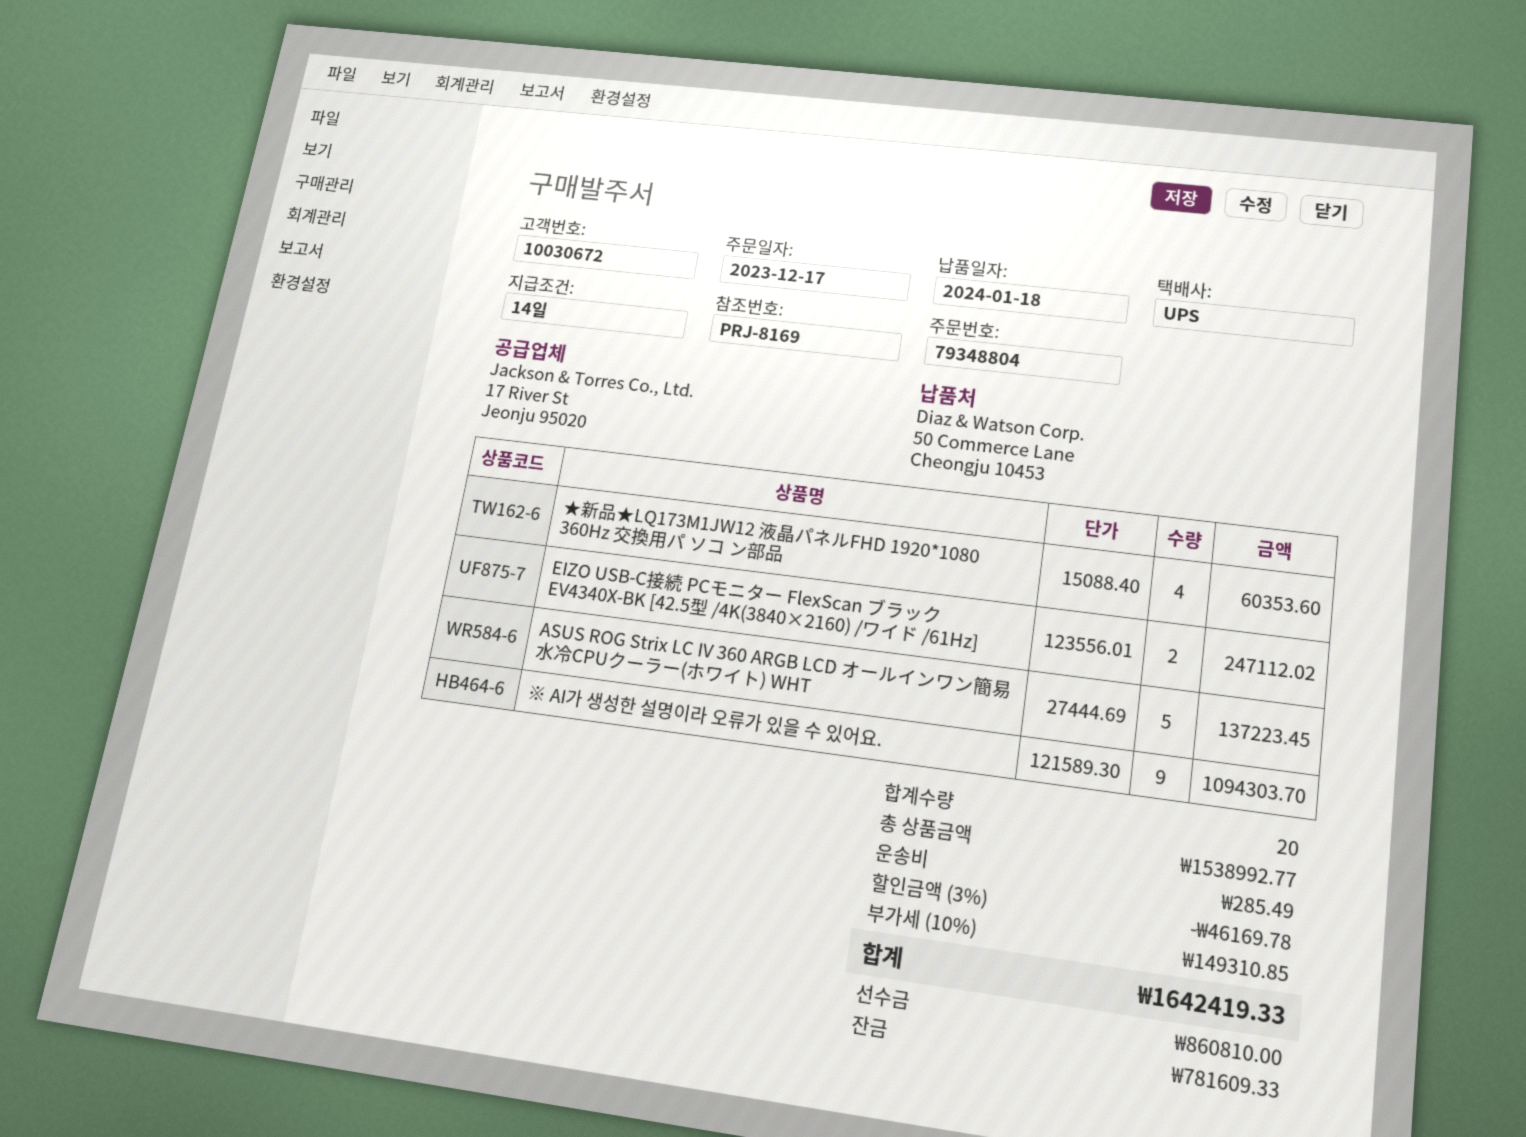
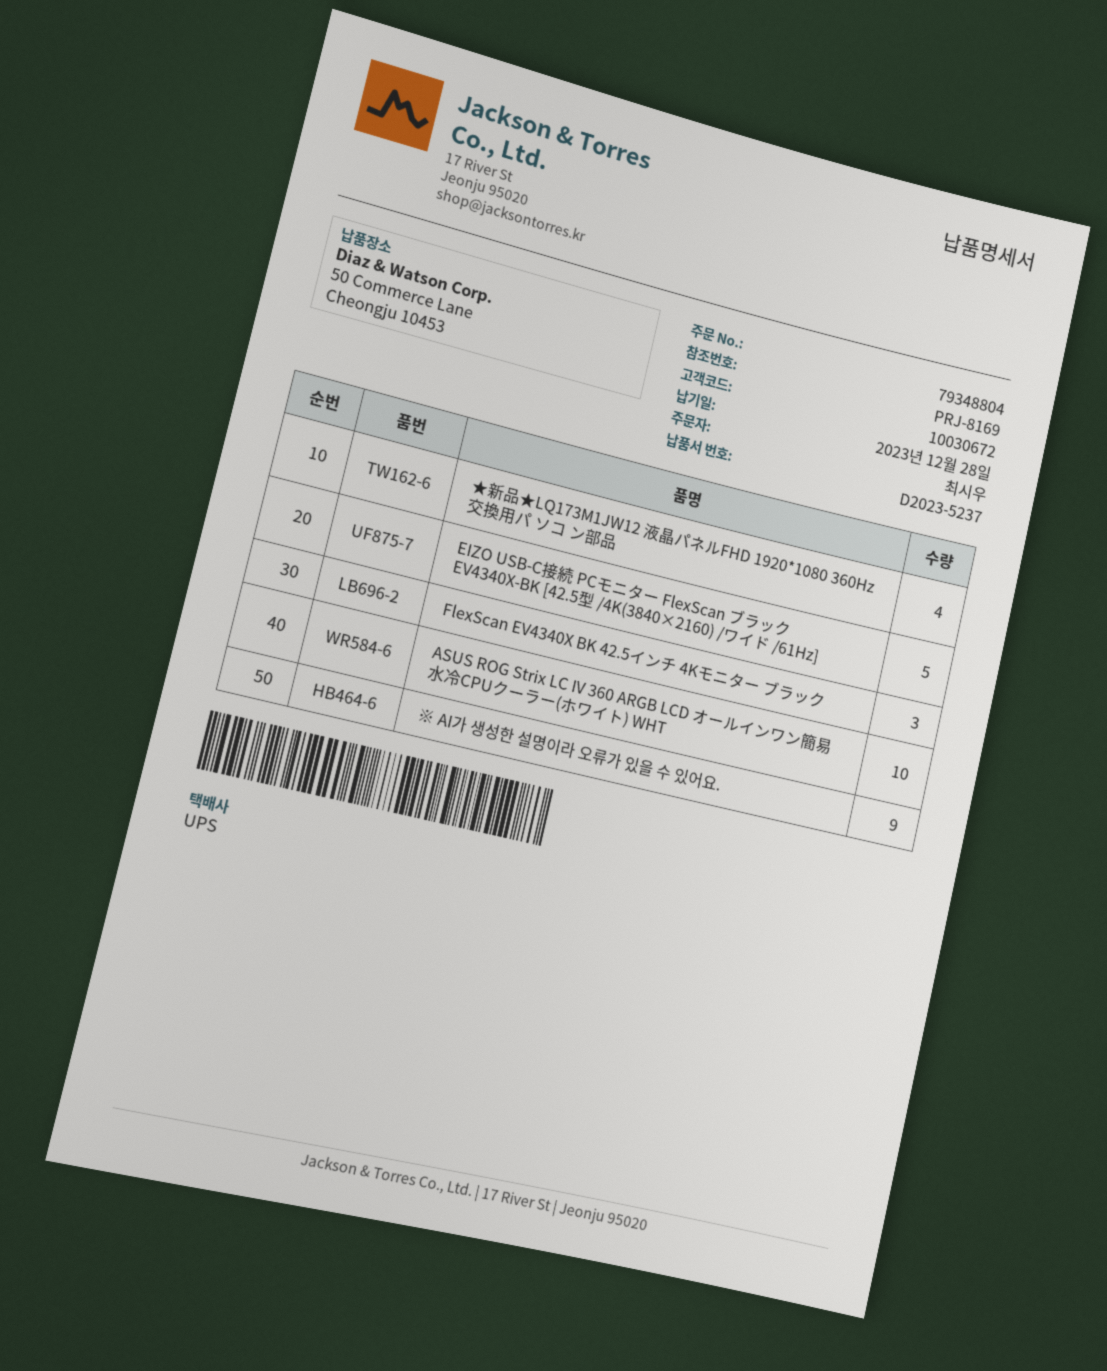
delivery date: 2024-01-18 -> 2023-12-28
EIZO USB-C接続 PCモニター FlexScan ブラック EV4340X-BK [42.5型 /4K(3840×2160) /ワイド /61Hz]: 2 -> 5
ASUS ROG Strix LC IV 360 ARGB LCD オールインワン簡易水冷CPUクーラー(ホワイト) WHT: 5 -> 10
FlexScan EV4340X BK 42.5インチ 4Kモニター ブラック: none -> 3

